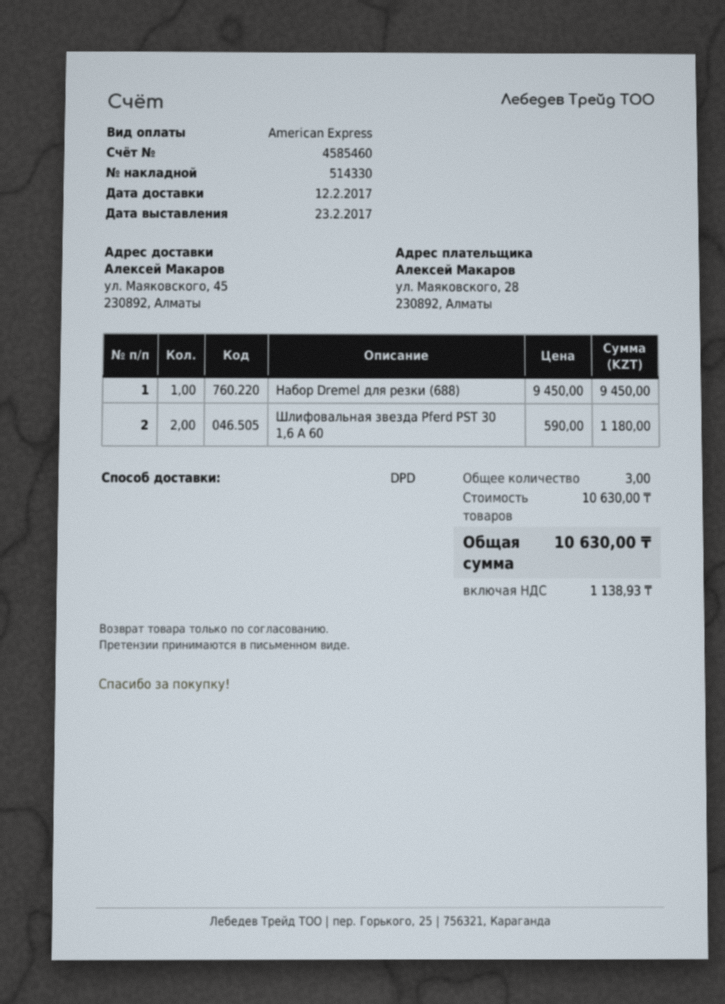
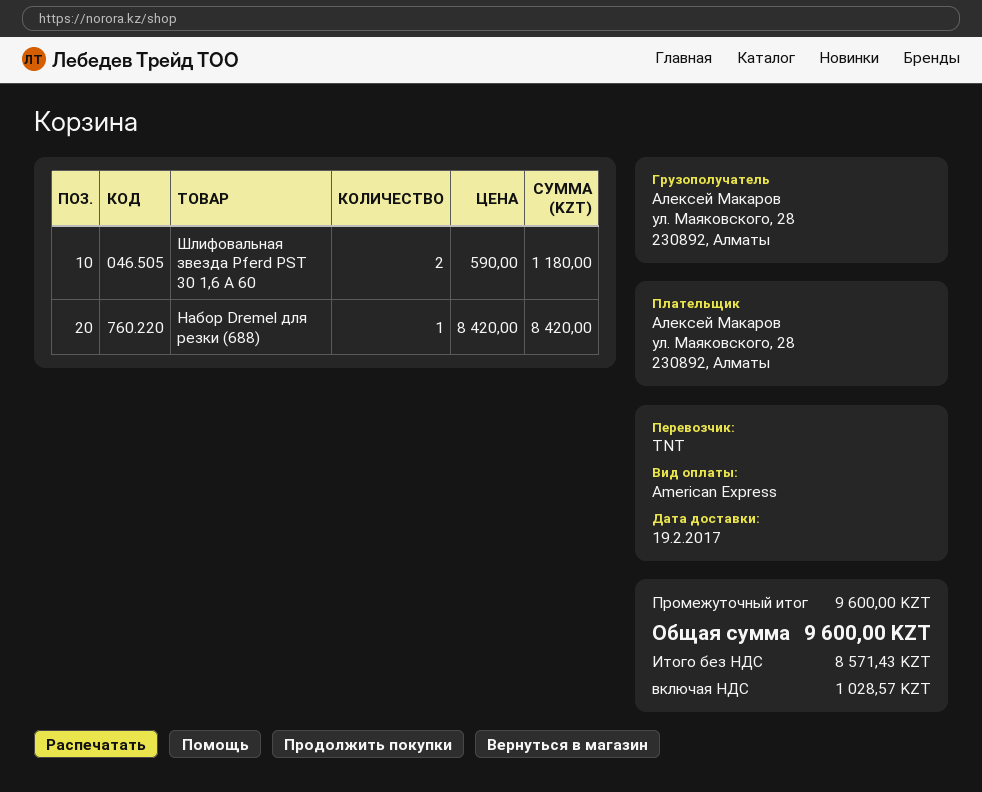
delivery date: 2017-02-12 -> 2017-02-19
shipping method: DPD -> TNT
ship to: ул. Маяковского, 45, 230892, Алматы -> ул. Маяковского, 28, 230892, Алматы
Набор Dremel для резки (688): 1 x 9450.00 = 9450.00 -> 1 x 8420.00 = 8420.00
subtotal: 10630.00 -> 9600.00
tax: 1138.93 -> 1028.57
total: 10630.00 -> 9600.00

